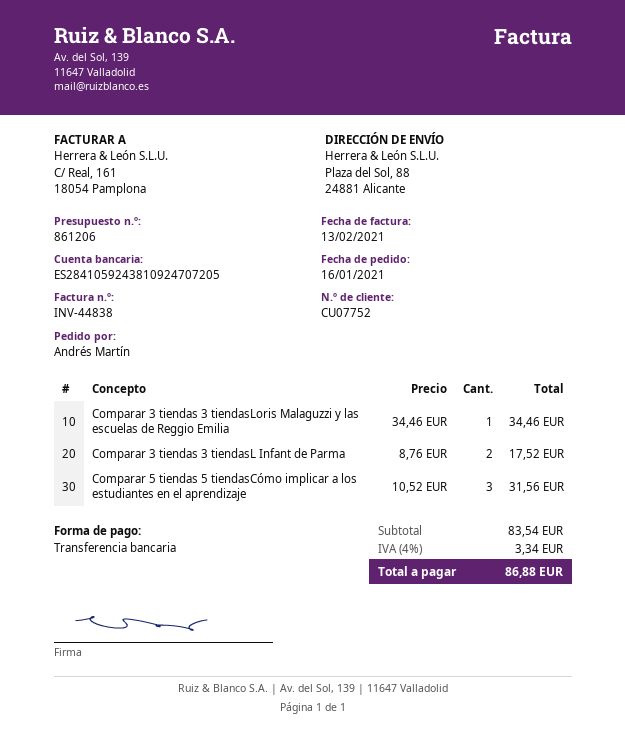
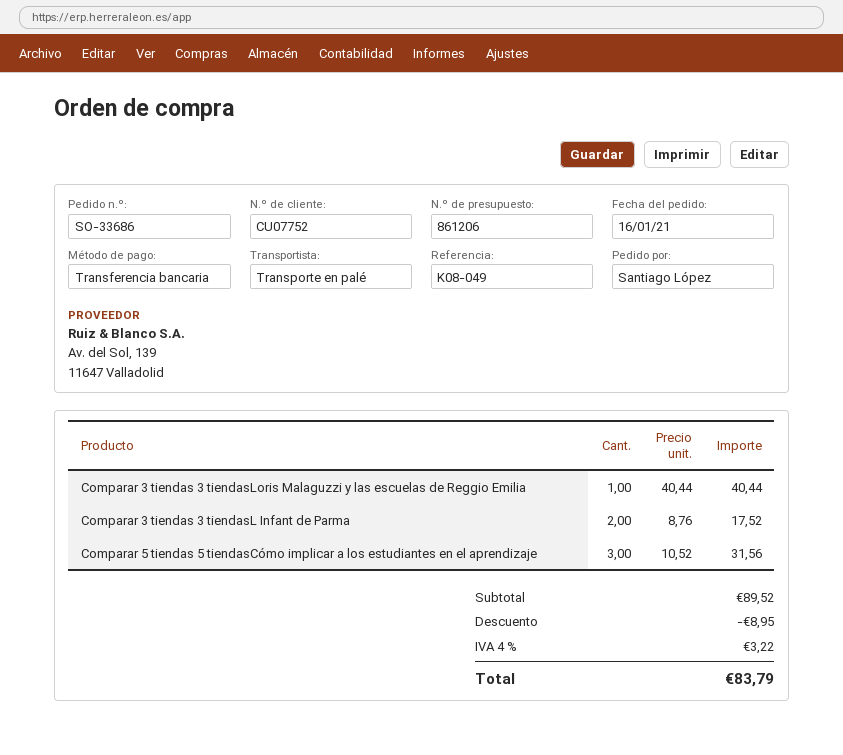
ordered by: Andrés Martín -> Santiago López
Comparar 3 tiendas 3 tiendasLoris Malaguzzi y las escuelas de Reggio Emilia: 1 x 34.46 = 34.46 -> 1 x 40.44 = 40.44
subtotal: 83.54 -> 89.52
discount: none -> 8.95
tax: 4% = 3.34 -> 4% = 3.22
total: 86.88 -> 83.79

